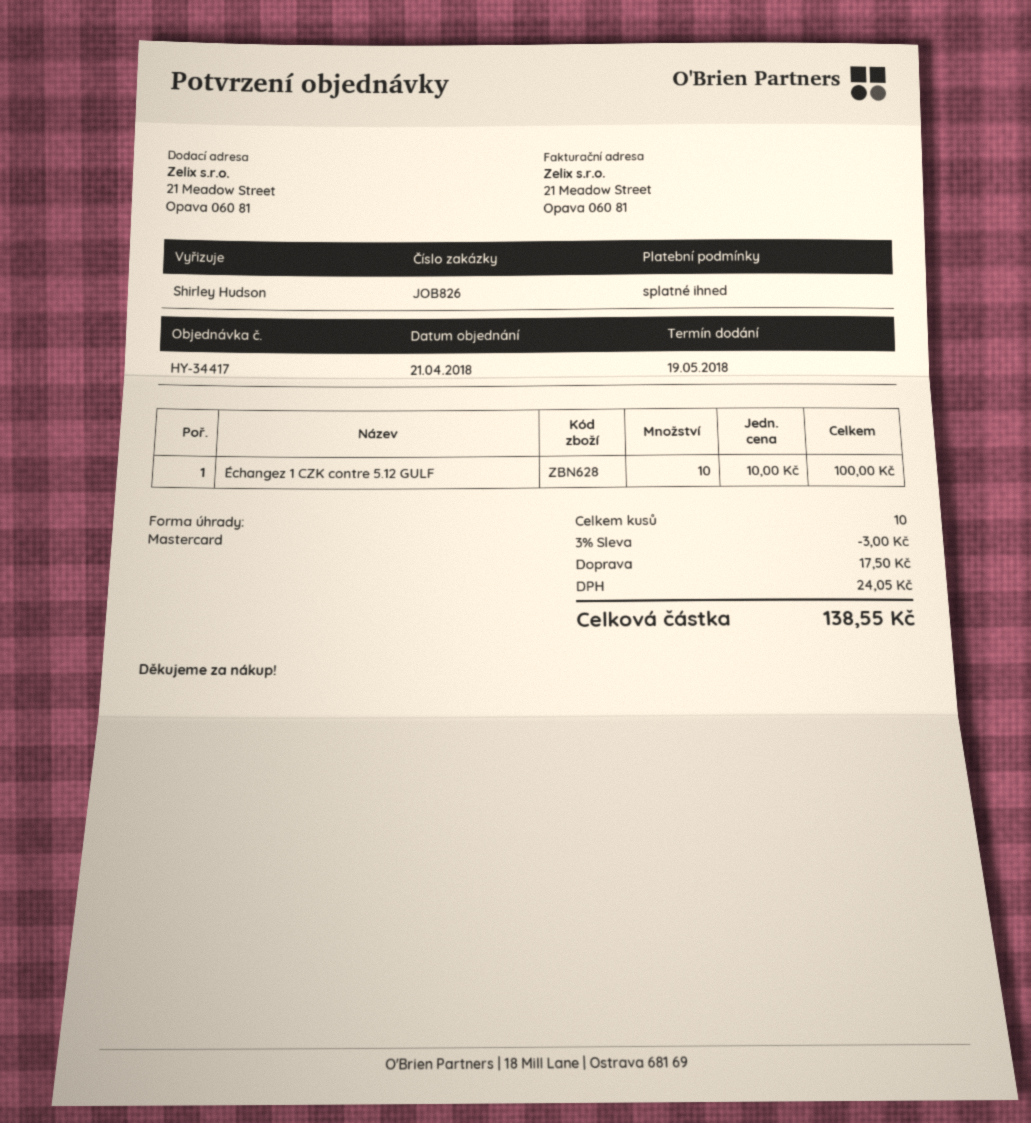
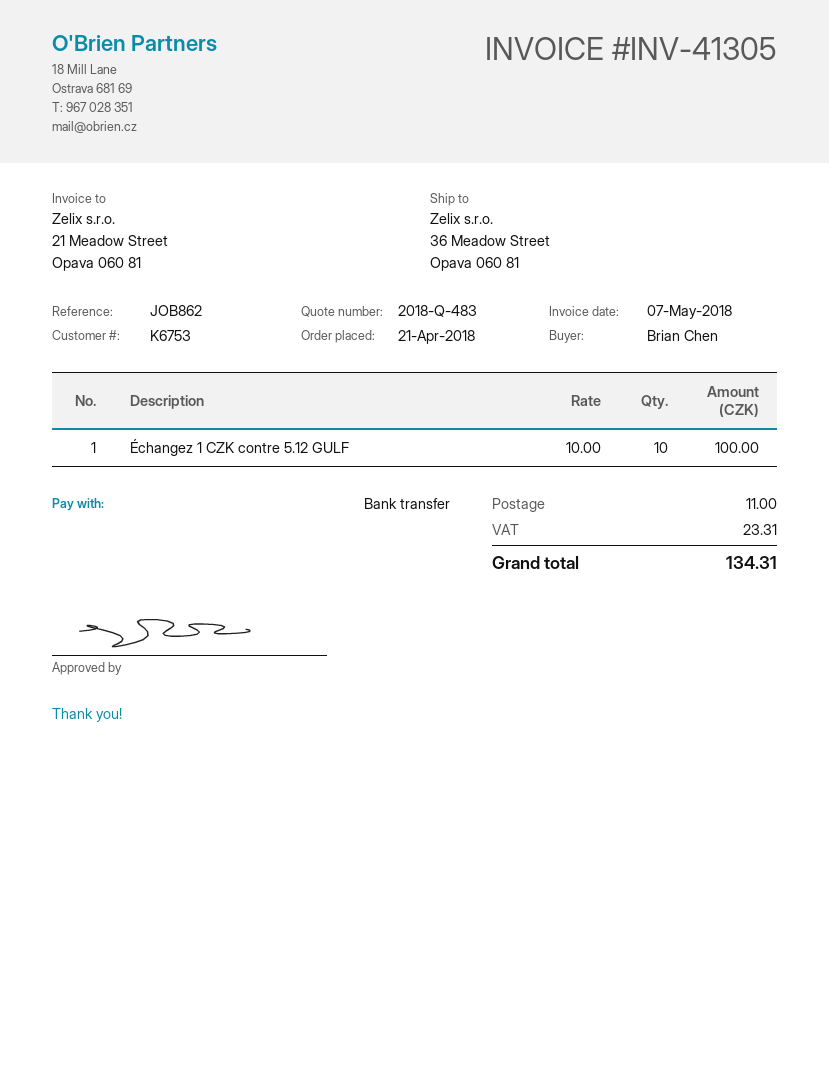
reference: JOB826 -> JOB862
payment method: Mastercard -> bank transfer
ship to: 21 Meadow Street, Opava 060 81 -> 36 Meadow Street, Opava 060 81
discount: 3% = 3.00 -> none
shipping: 17.50 -> 11.00
tax: 24.05 -> 23.31
total: 138.55 -> 134.31

